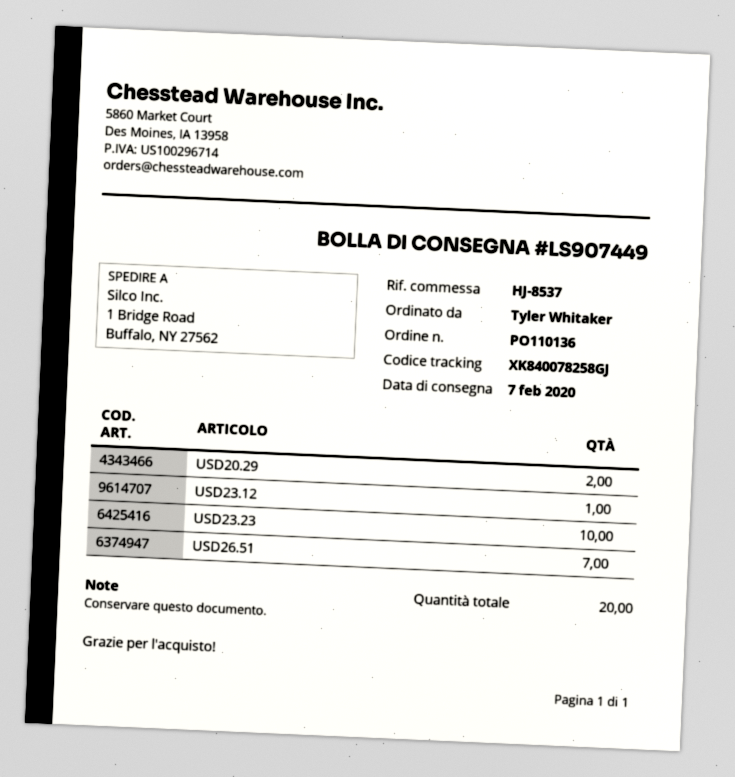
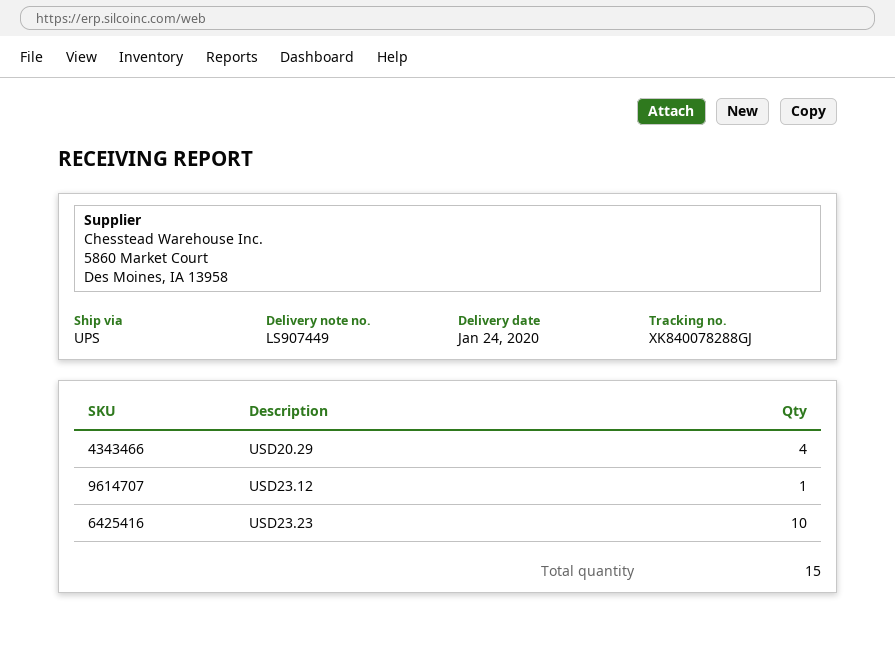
delivery date: 2020-02-07 -> 2020-01-24
tracking number: XK840078258GJ -> XK840078288GJ
USD20.29: 2 -> 4
USD26.51: 7 -> none
total quantity: 20 -> 15

